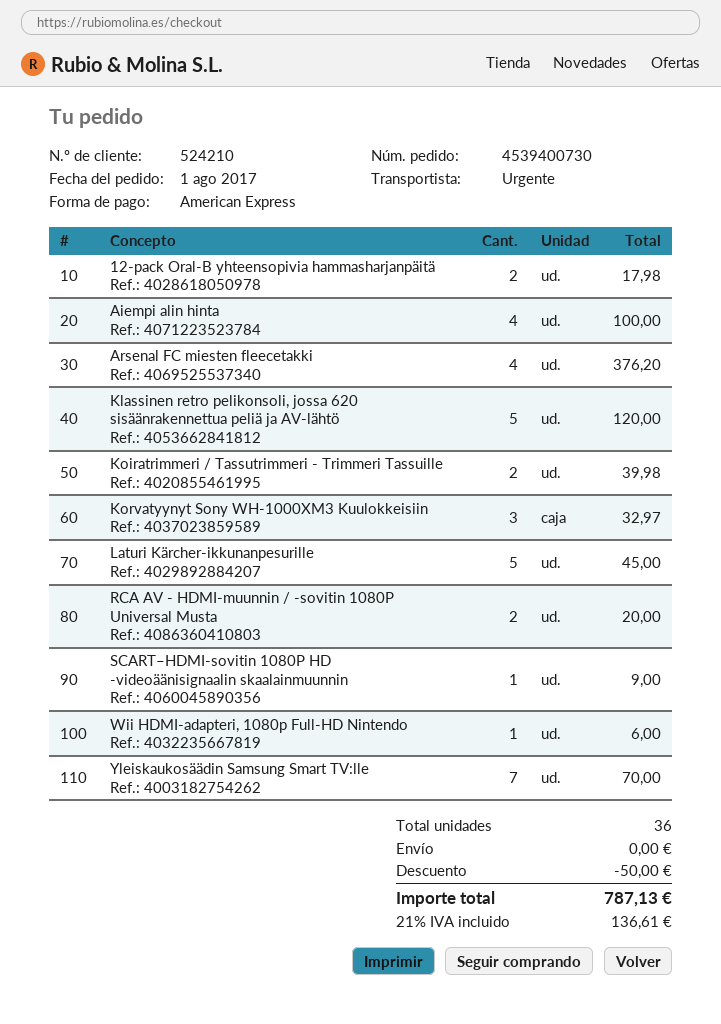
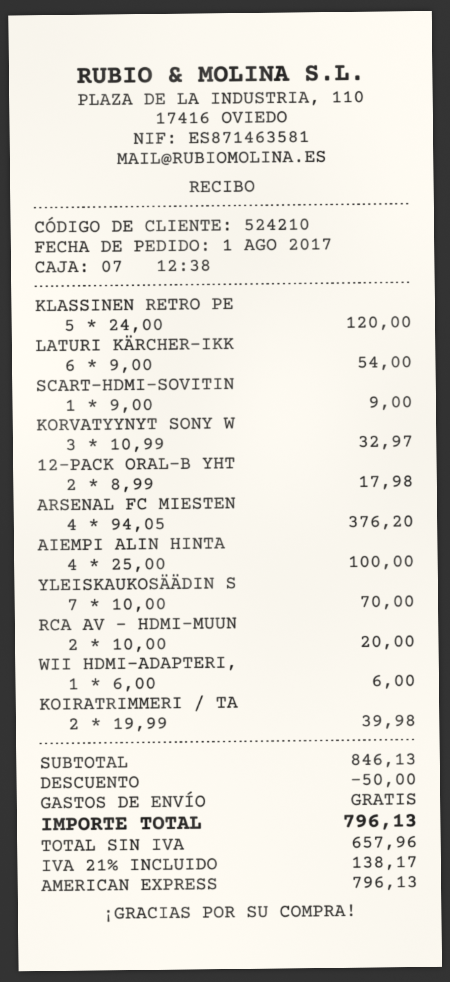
Laturi Kärcher-ikkunanpesurille: 5 for 45.00 -> 6 for 54.00
tax: 21% = 136.61 -> 21% = 138.17
total: 787.13 -> 796.13

